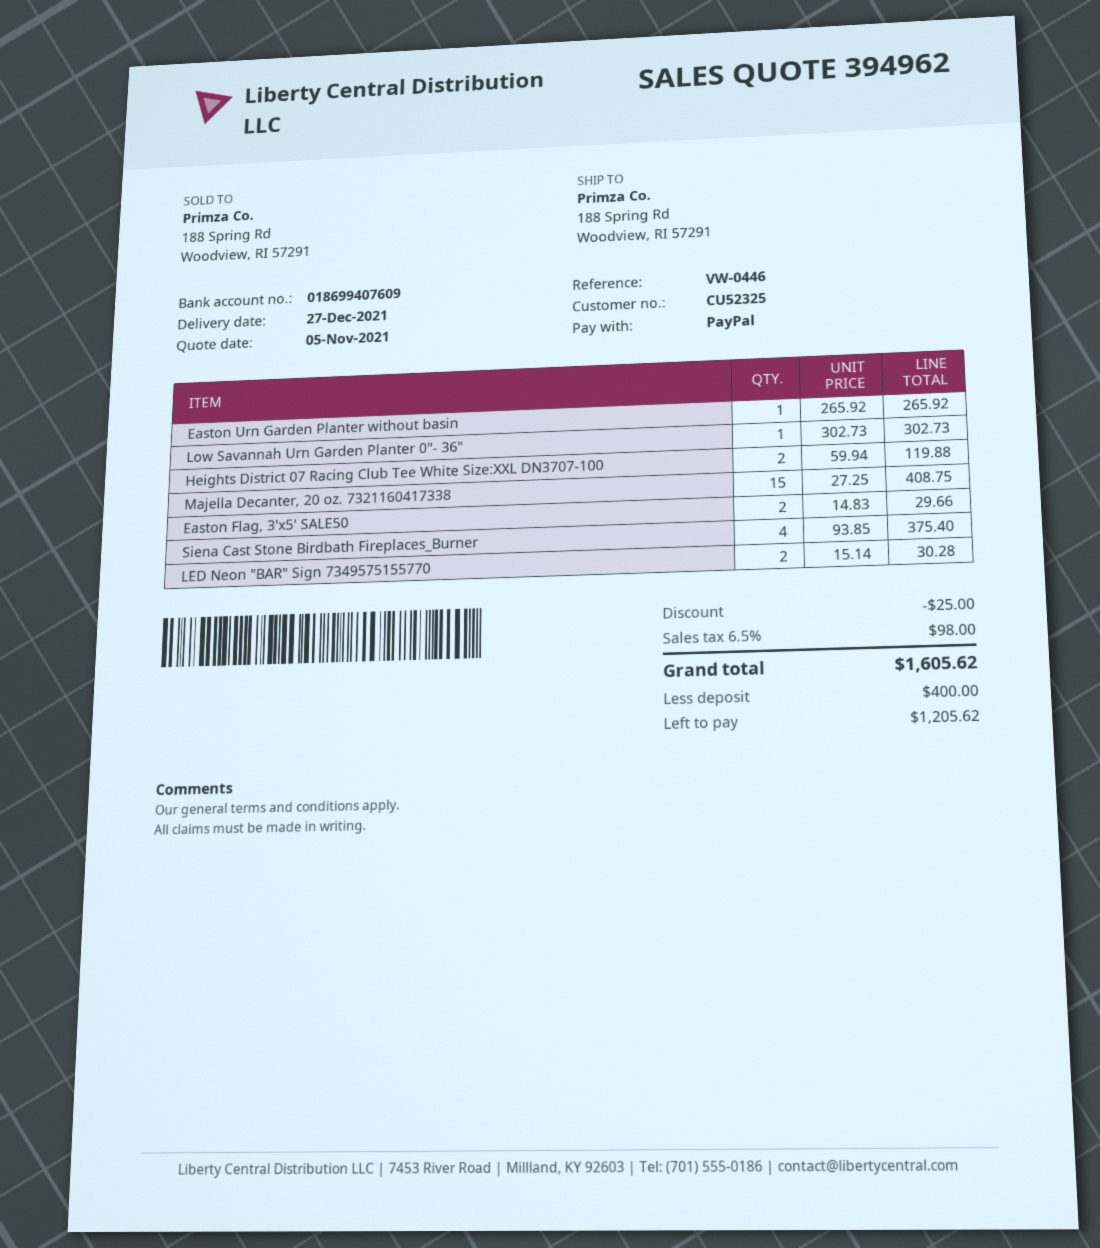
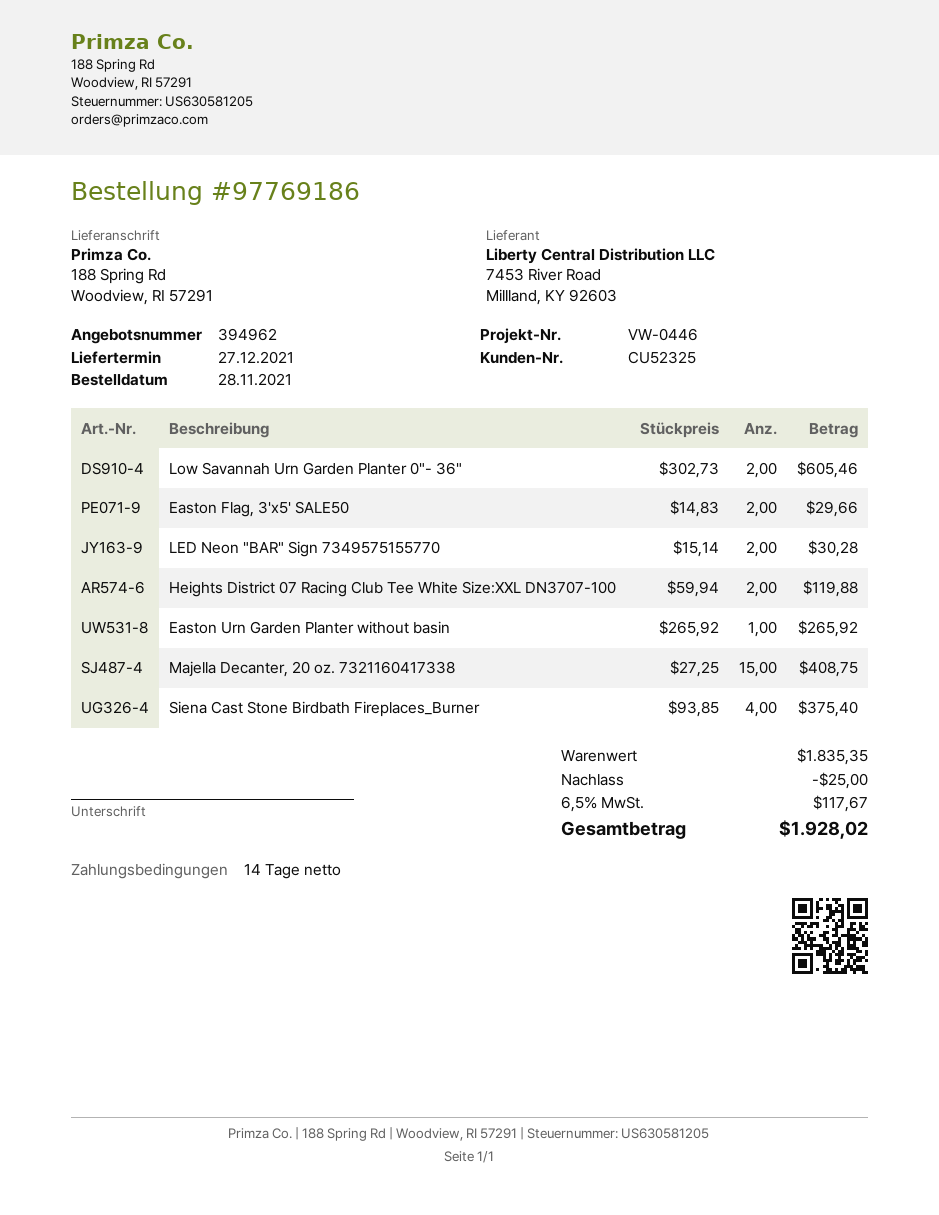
Low Savannah Urn Garden Planter 0"- 36": 1 x 302.73 = 302.73 -> 2 x 302.73 = 605.46
tax: 6.5% = 98.00 -> 6.5% = 117.67
total: 1605.62 -> 1928.02

